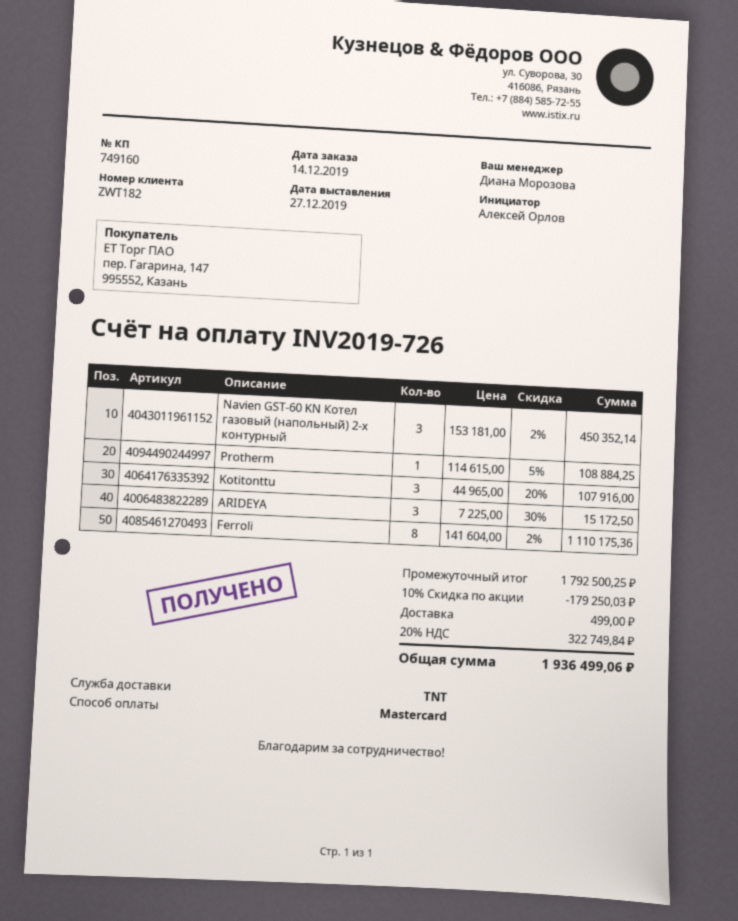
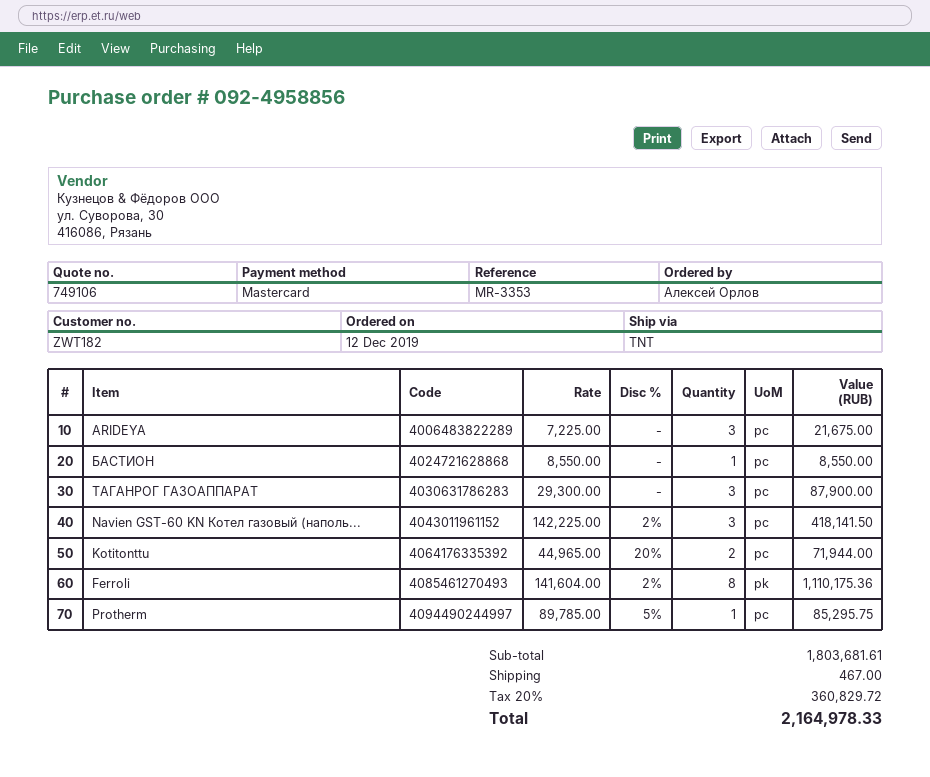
quote number: 749160 -> 749106
order date: 2019-12-14 -> 2019-12-12
Navien GST-60 KN Котел газовый (напольный) 2-х контурный: 3 x 153181.00 - 2% = 450352.14 -> 3 x 142225.00 - 2% = 418141.50
Protherm: 1 x 114615.00 - 5% = 108884.25 -> 1 x 89785.00 - 5% = 85295.75
Kotitonttu: 3 x 44965.00 - 20% = 107916.00 -> 2 x 44965.00 - 20% = 71944.00
ARIDEYA: 3 x 7225.00 - 30% = 15172.50 -> 3 x 7225.00 = 21675.00
БАСТИОН: none -> 1 x 8550.00 = 8550.00
ТАГАНРОГ ГАЗОАППАРАТ: none -> 3 x 29300.00 = 87900.00
subtotal: 1792500.25 -> 1803681.61
discount: 10% = 179250.03 -> none
shipping: 499.00 -> 467.00
tax: 20% = 322749.84 -> 20% = 360829.72
total: 1936499.06 -> 2164978.33

